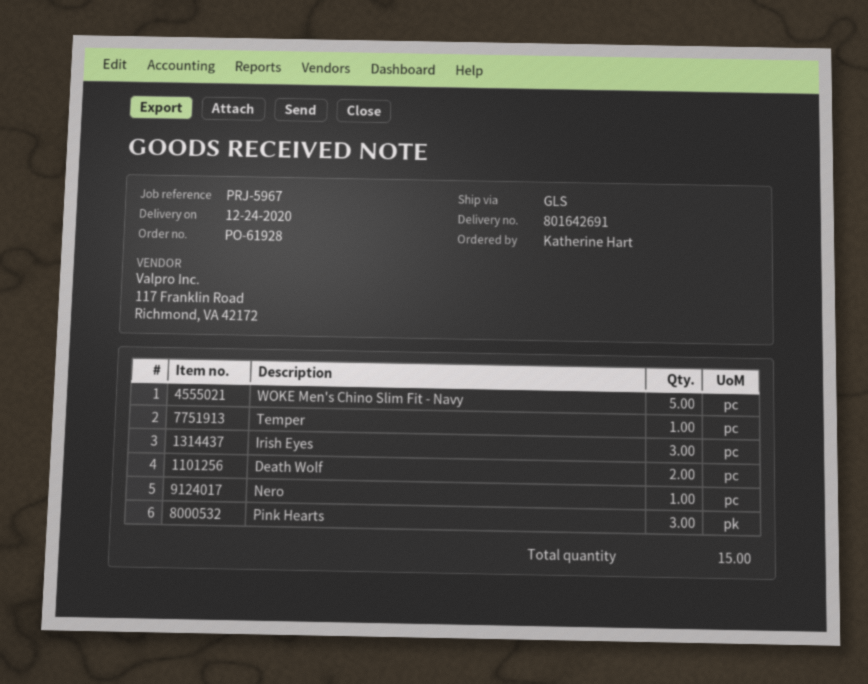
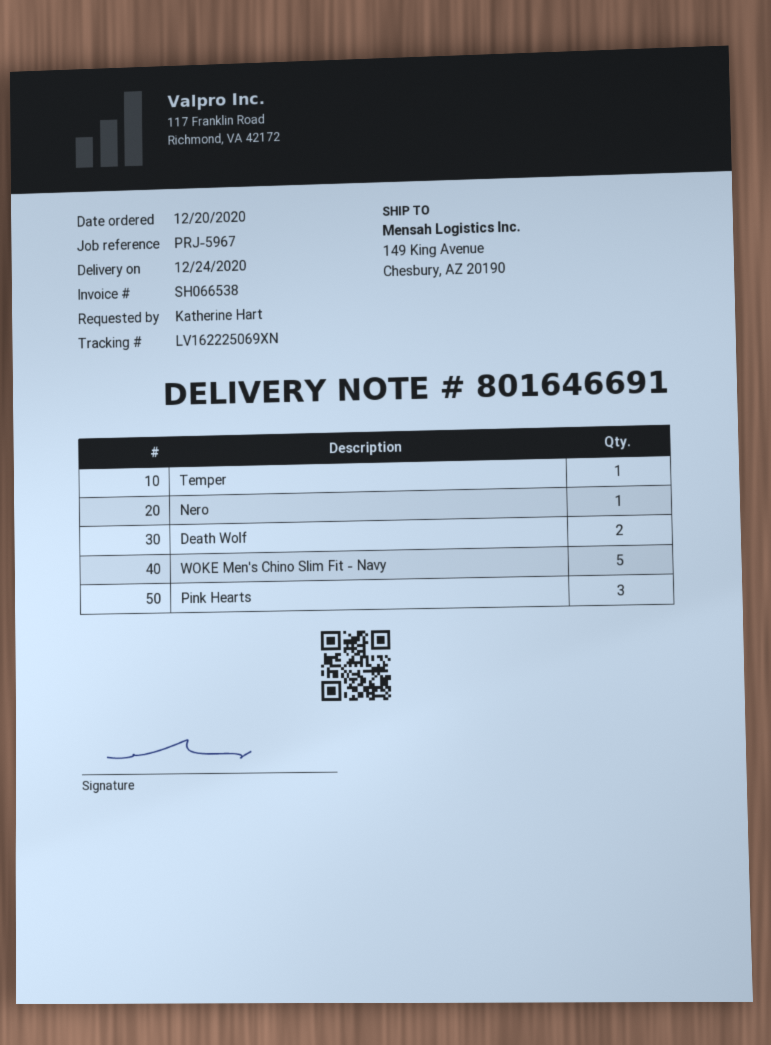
delivery note number: 801642691 -> 801646691
Irish Eyes: 3 -> none

